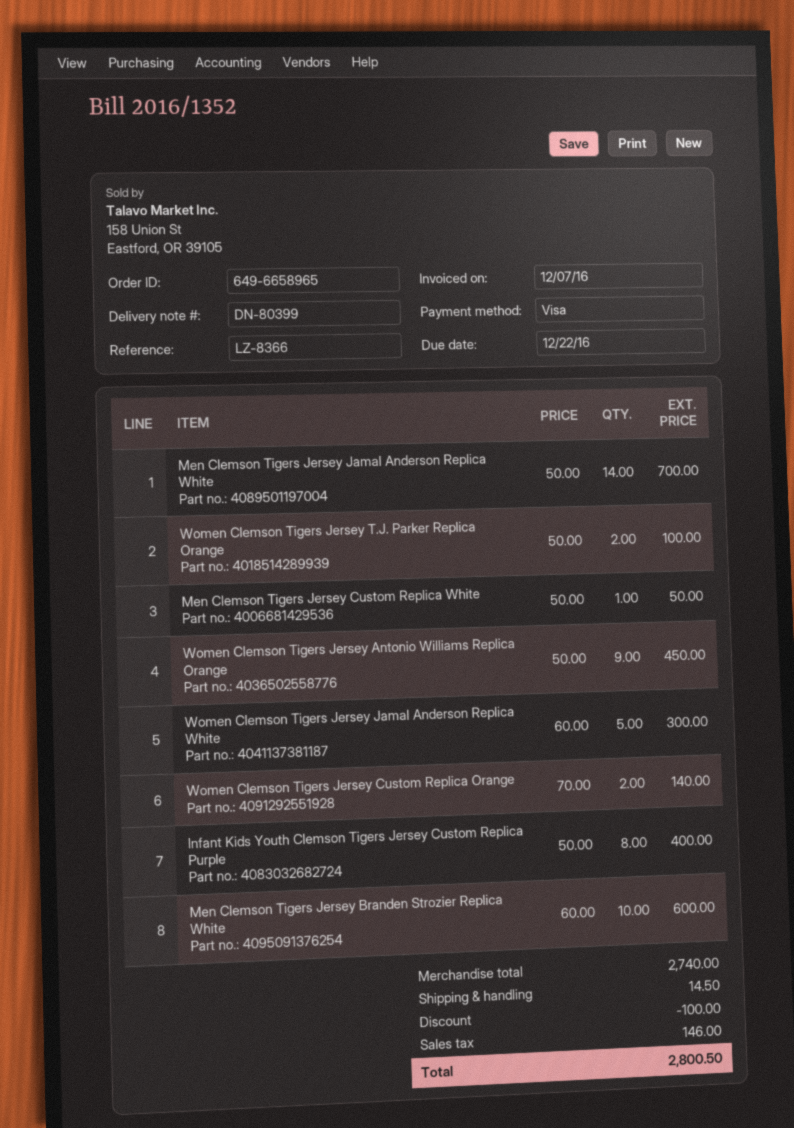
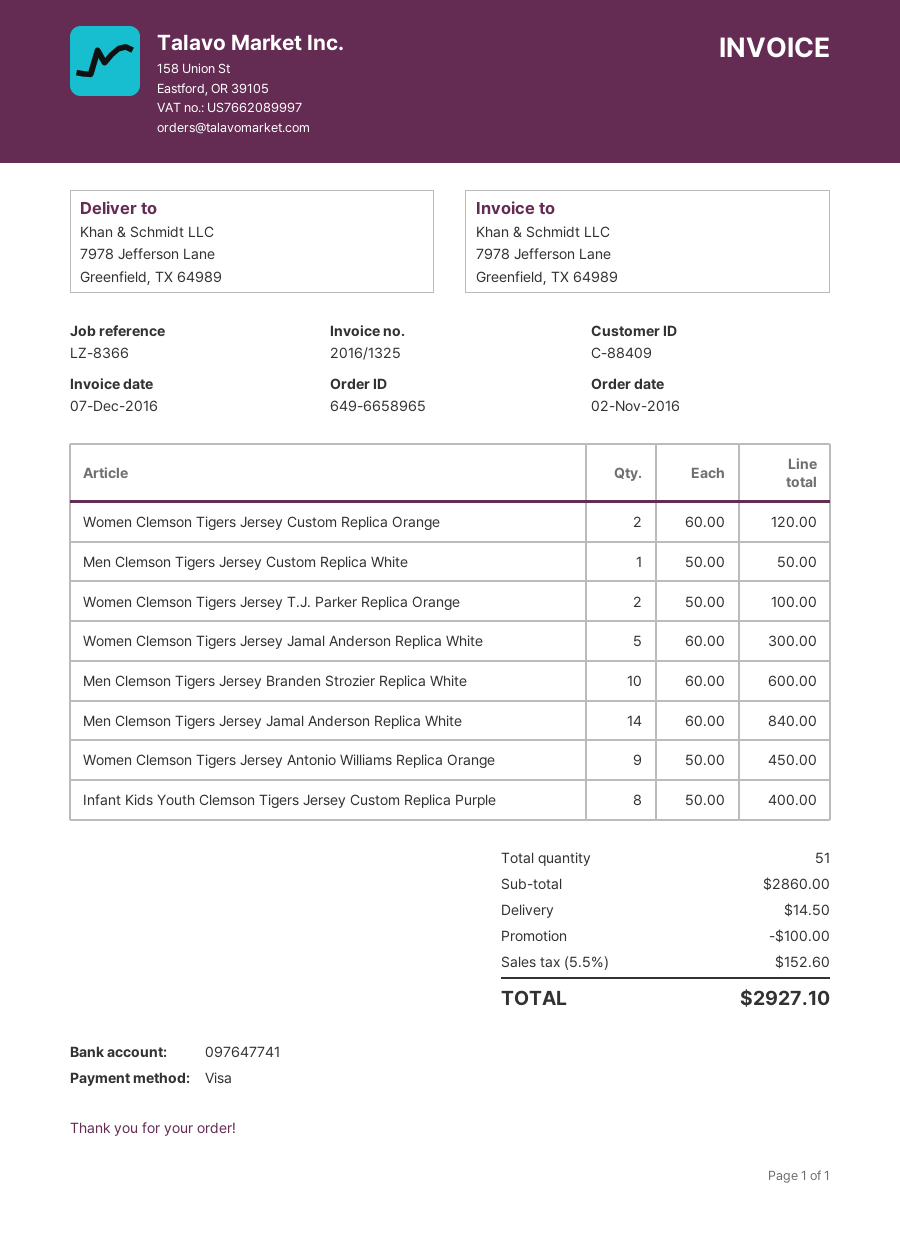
invoice number: 2016/1352 -> 2016/1325
Men Clemson Tigers Jersey Jamal Anderson Replica White: 14 x 50.00 = 700.00 -> 14 x 60.00 = 840.00
Women Clemson Tigers Jersey Custom Replica Orange: 2 x 70.00 = 140.00 -> 2 x 60.00 = 120.00
subtotal: 2740.00 -> 2860.00
tax: 146.00 -> 152.60
total: 2800.50 -> 2927.10

